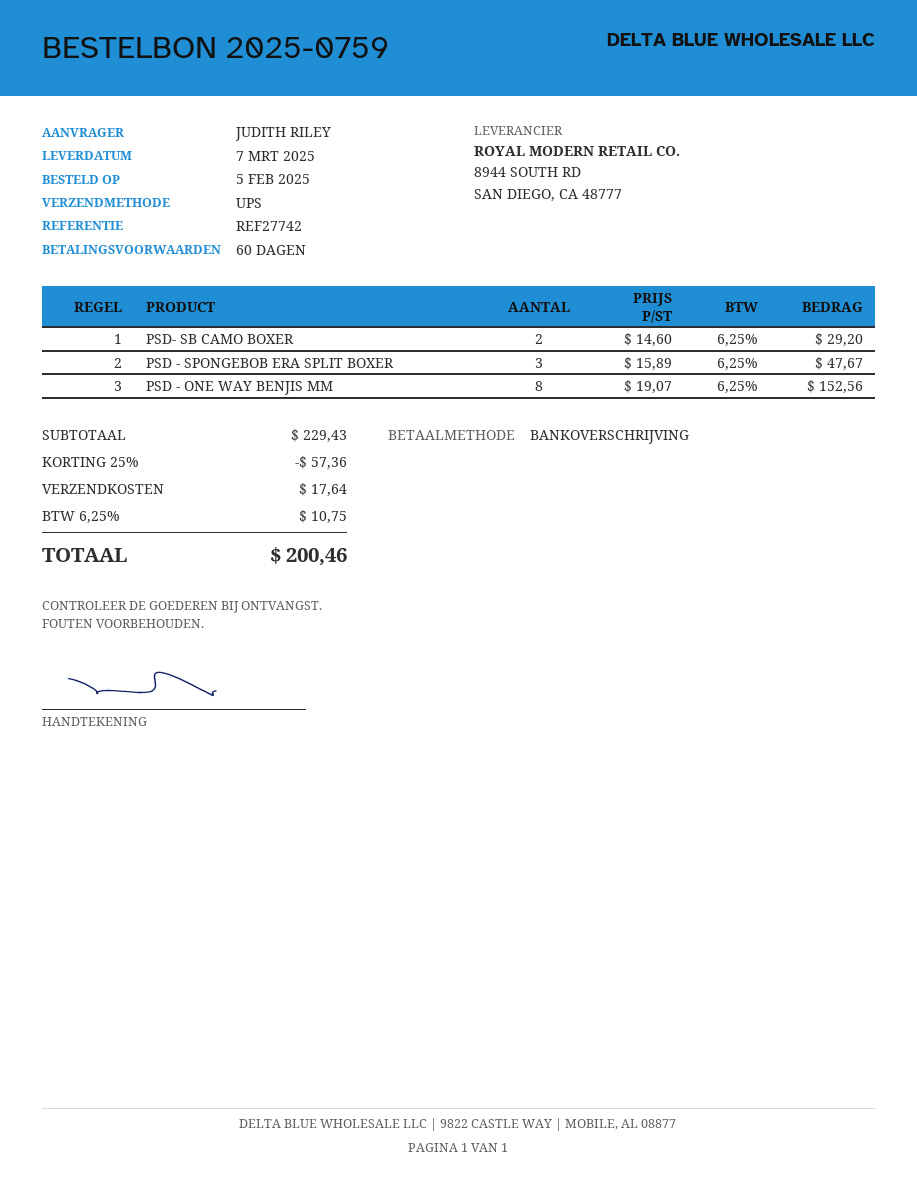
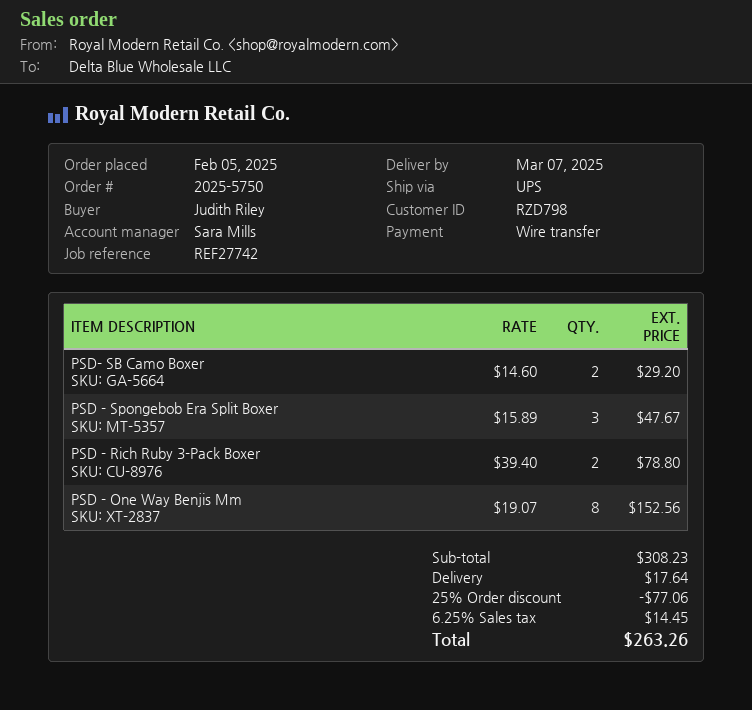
order number: 2025-0759 -> 2025-5750
PSD - Rich Ruby 3-Pack Boxer: none -> 2 x 39.40 = 78.80
subtotal: 229.43 -> 308.23
discount: 25% = 57.36 -> 25% = 77.06
tax: 6.25% = 10.75 -> 6.25% = 14.45
total: 200.46 -> 263.26

